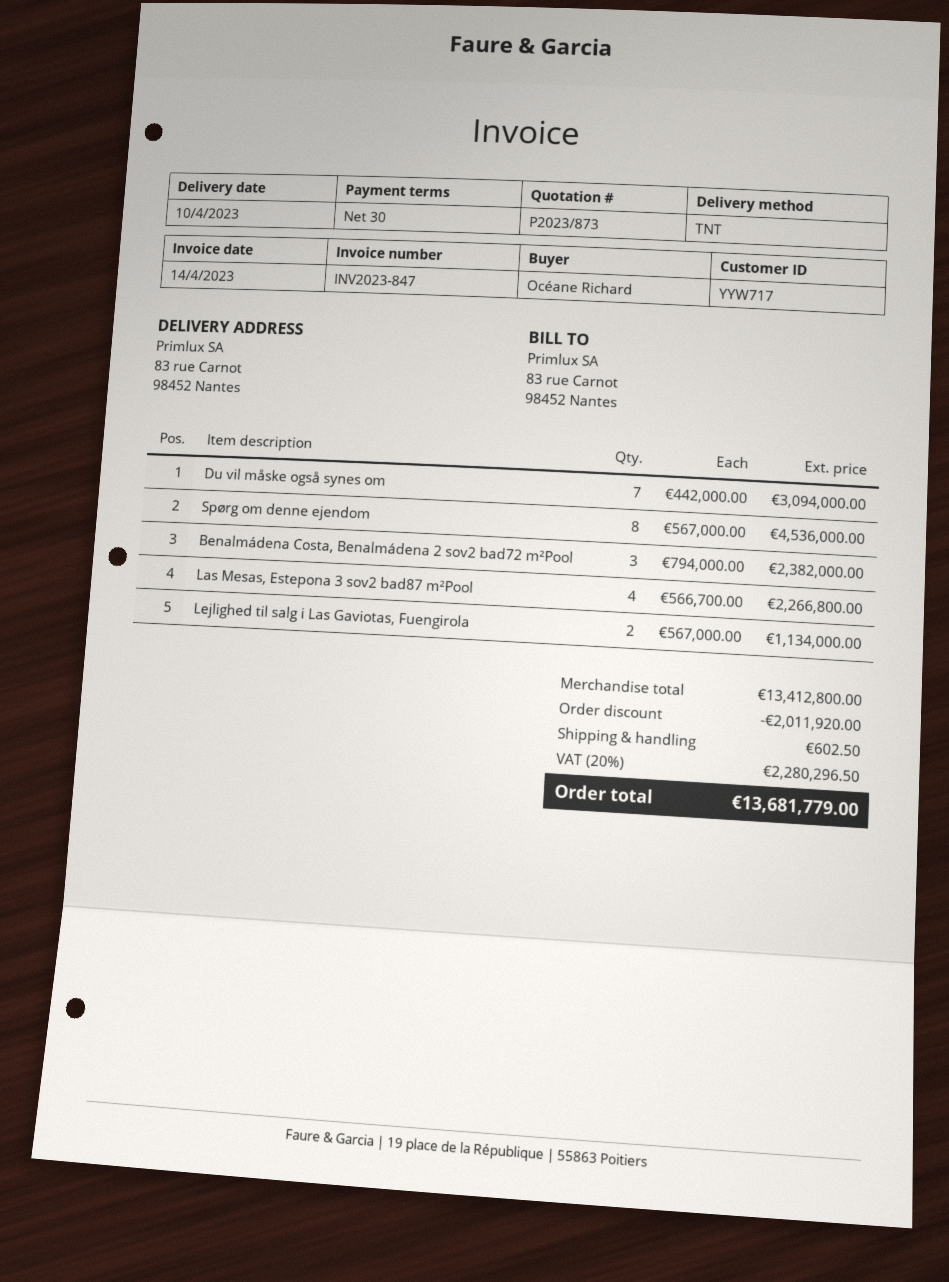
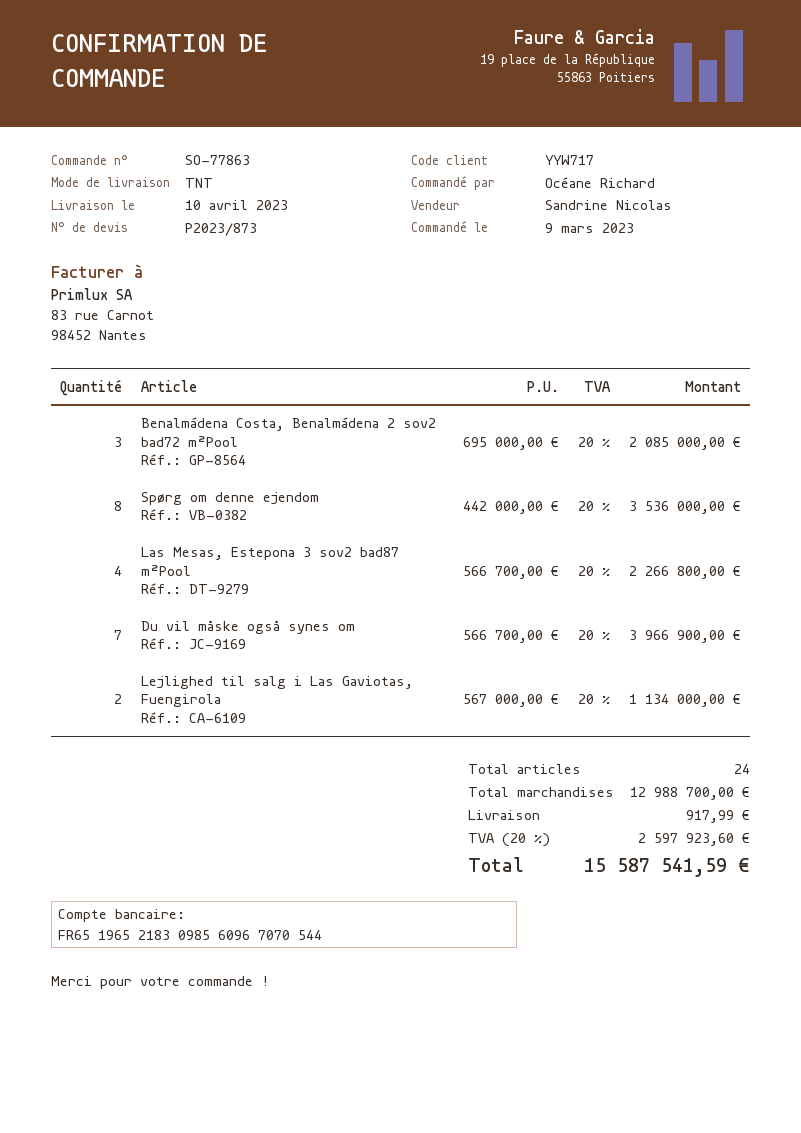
Du vil måske også synes om: 7 x 442000.00 = 3094000.00 -> 7 x 566700.00 = 3966900.00
Spørg om denne ejendom: 8 x 567000.00 = 4536000.00 -> 8 x 442000.00 = 3536000.00
Benalmádena Costa, Benalmádena 2 sov2 bad72 m²Pool: 3 x 794000.00 = 2382000.00 -> 3 x 695000.00 = 2085000.00
subtotal: 13412800.00 -> 12988700.00
discount: 2011920.00 -> none
shipping: 602.50 -> 917.99
tax: 20% = 2280296.50 -> 20% = 2597923.60
total: 13681779.00 -> 15587541.59

